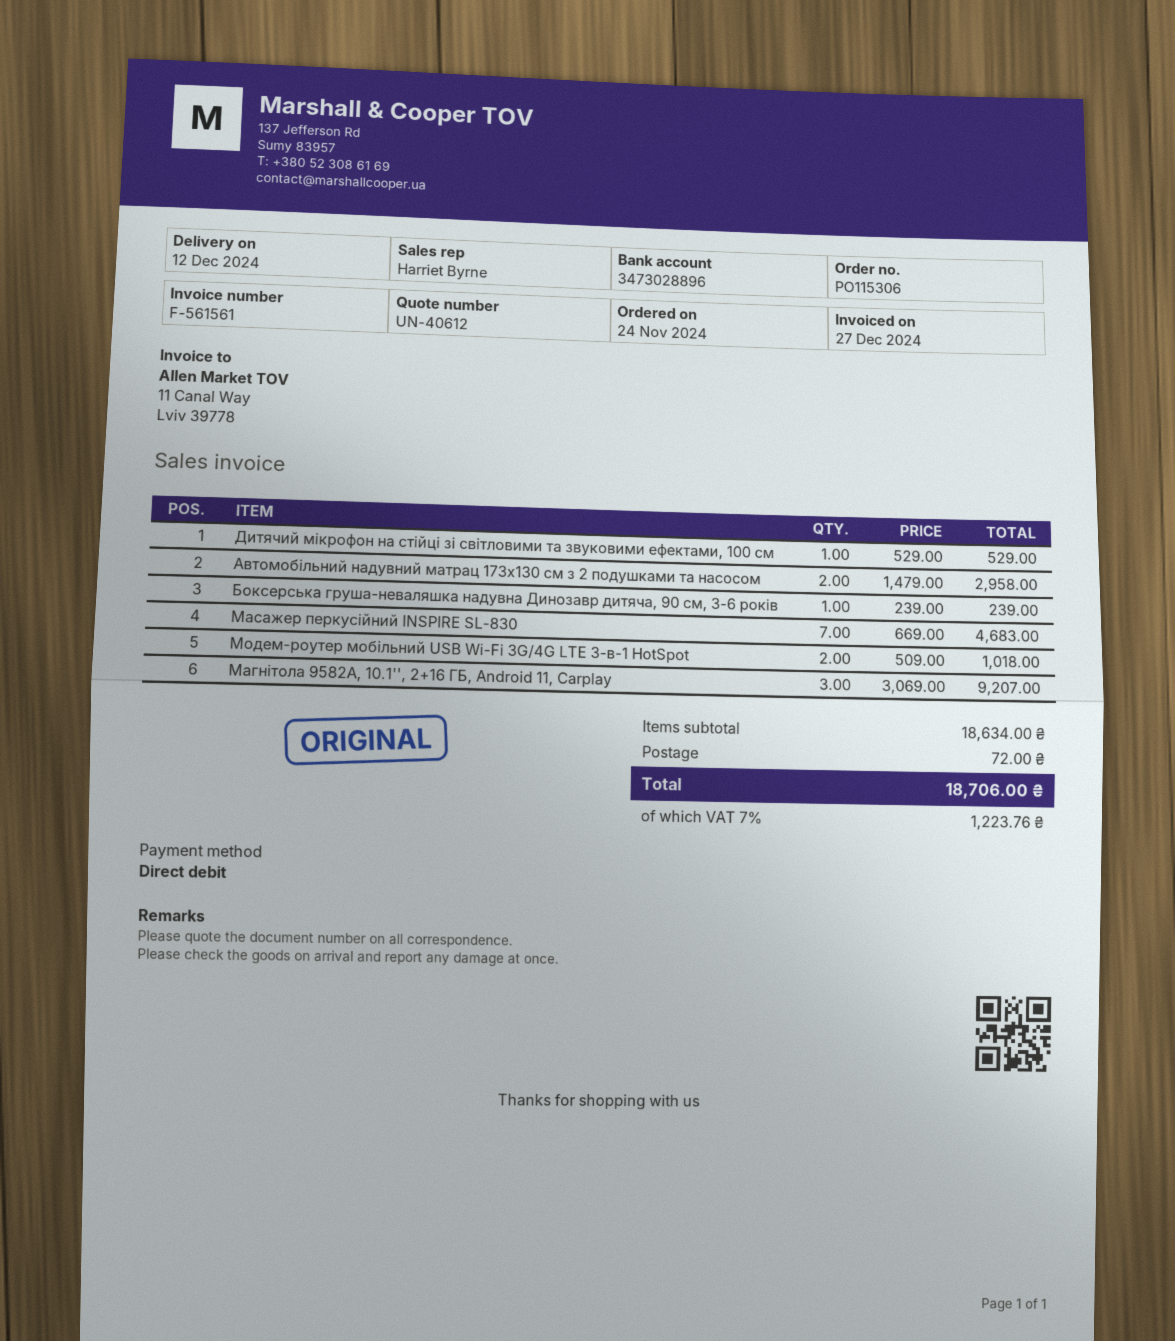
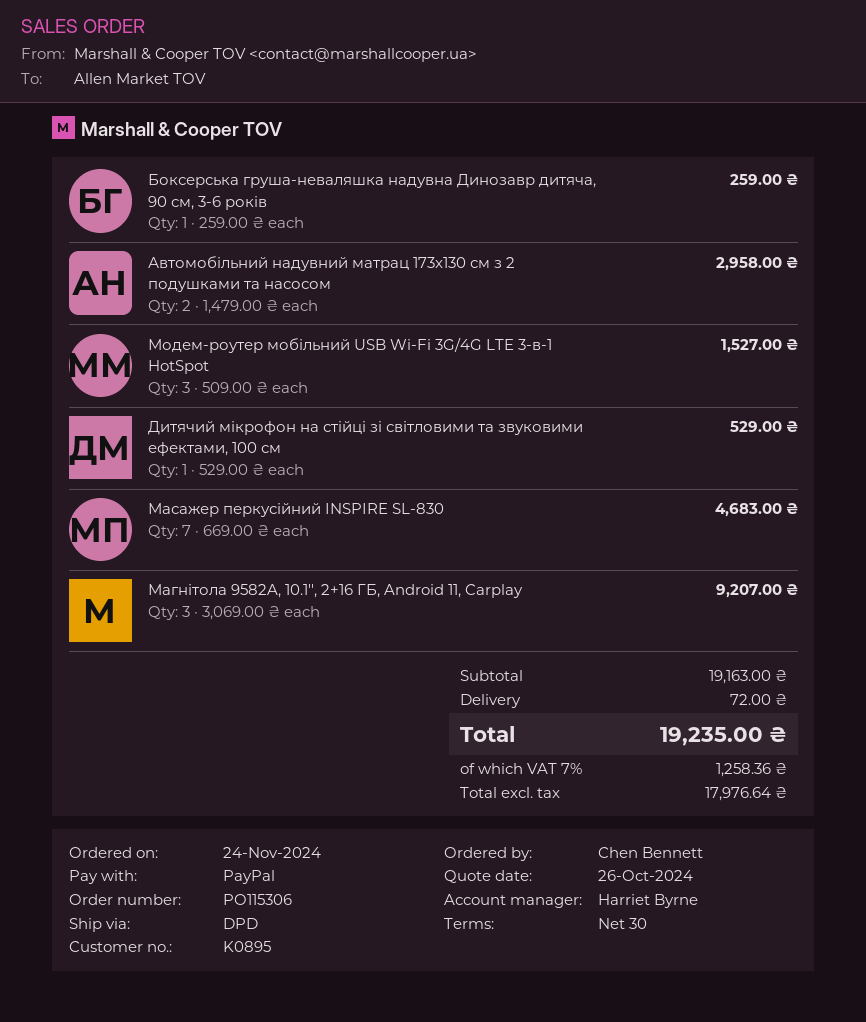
payment method: direct debit -> PayPal
Боксерська груша-неваляшка надувна Динозавр дитяча, 90 см, 3-6 років: 1 x 239.00 = 239.00 -> 1 x 259.00 = 259.00
Модем-роутер мобільний USB Wi-Fi 3G/4G LTE 3-в-1 HotSpot: 2 x 509.00 = 1018.00 -> 3 x 509.00 = 1527.00
subtotal: 18634.00 -> 19163.00
tax: 7% = 1223.76 -> 7% = 1258.36
total: 18706.00 -> 19235.00

